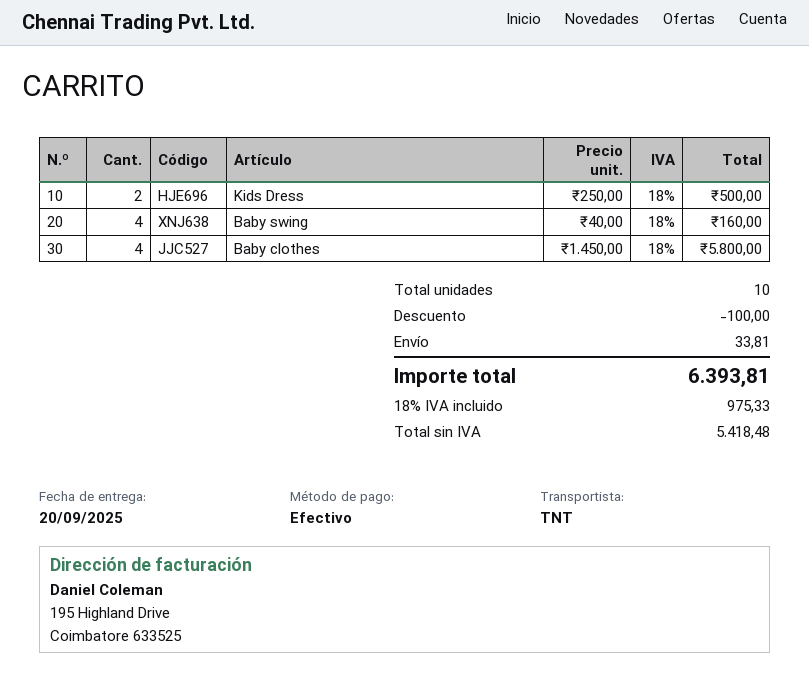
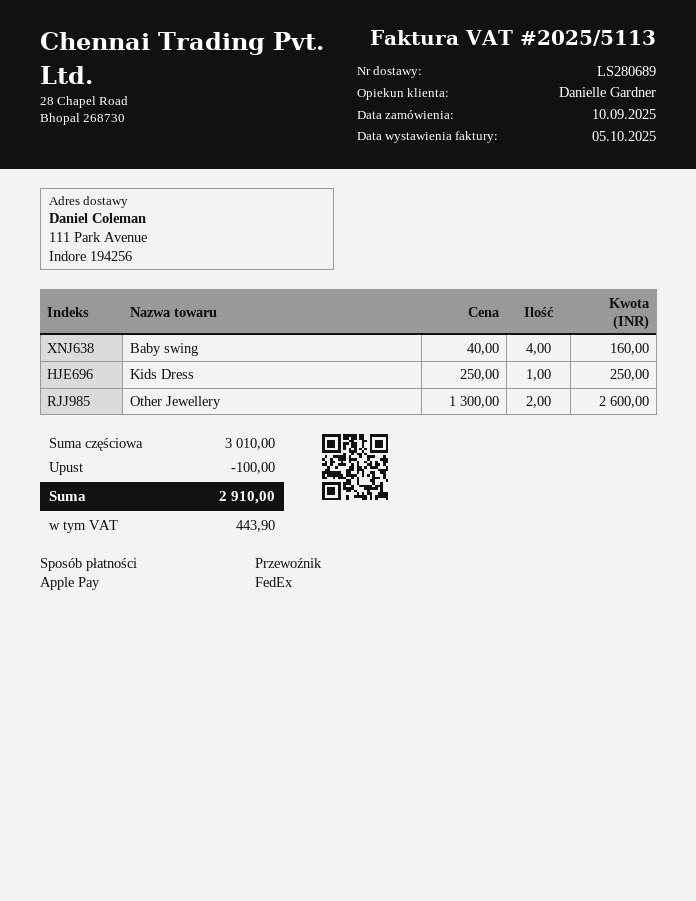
payment method: cash -> Apple Pay
shipping method: TNT -> FedEx
Kids Dress: 2 x 250.00 = 500.00 -> 1 x 250.00 = 250.00
Baby clothes: 4 x 1450.00 = 5800.00 -> none
Other Jewellery: none -> 2 x 1300.00 = 2600.00
shipping: 33.81 -> none
tax: 975.33 -> 443.90
total: 6393.81 -> 2910.00

